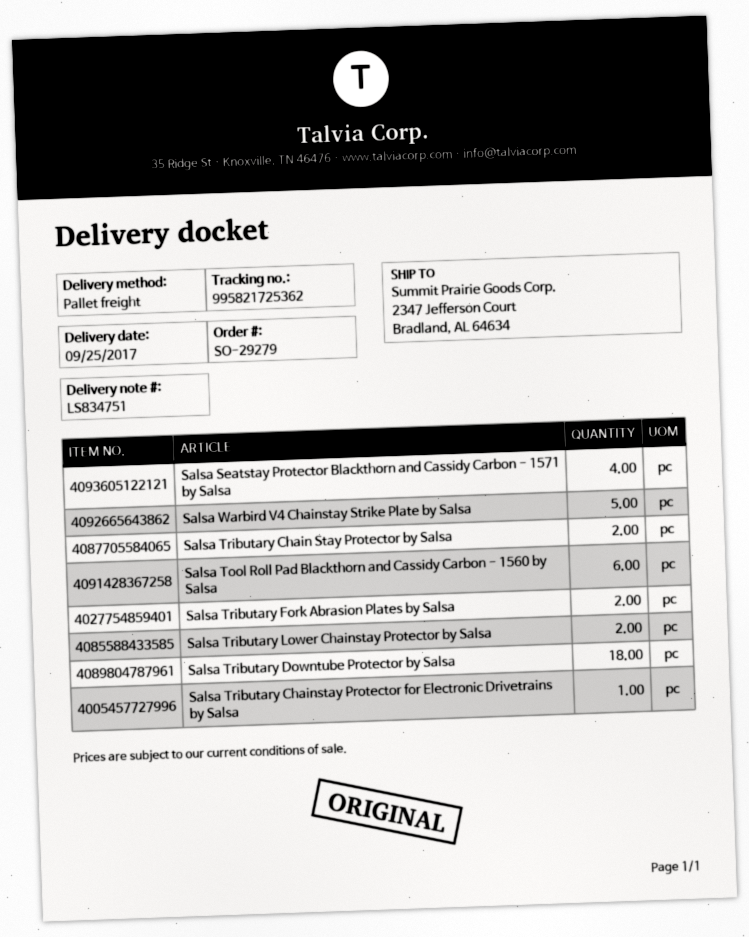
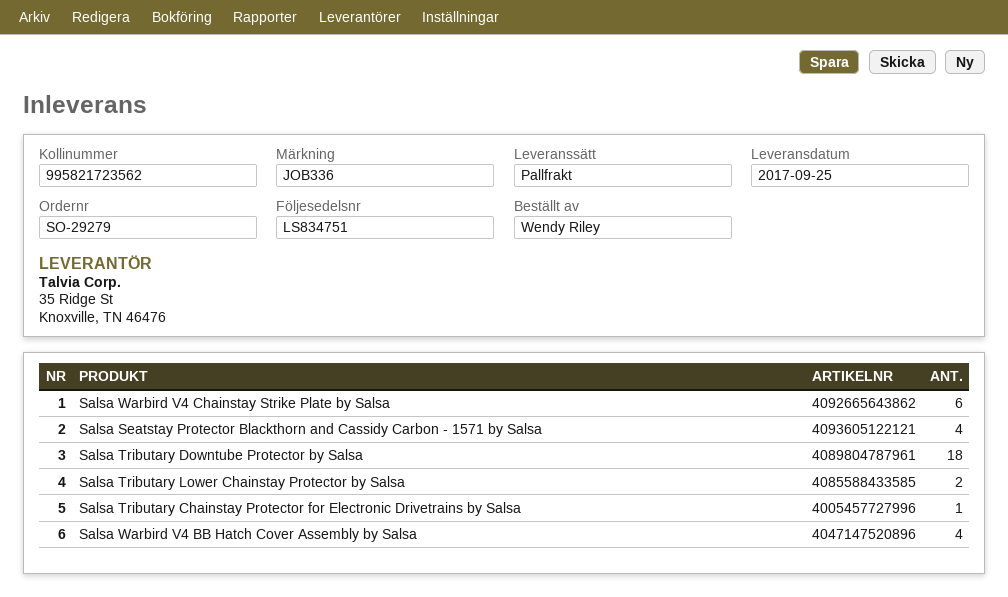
tracking number: 995821725362 -> 995821723562
Salsa Warbird V4 Chainstay Strike Plate by Salsa: 5 -> 6
Salsa Tributary Chain Stay Protector by Salsa: 2 -> none
Salsa Tool Roll Pad Blackthorn and Cassidy Carbon - 1560 by Salsa: 6 -> none
Salsa Tributary Fork Abrasion Plates by Salsa: 2 -> none
Salsa Warbird V4 BB Hatch Cover Assembly by Salsa: none -> 4

